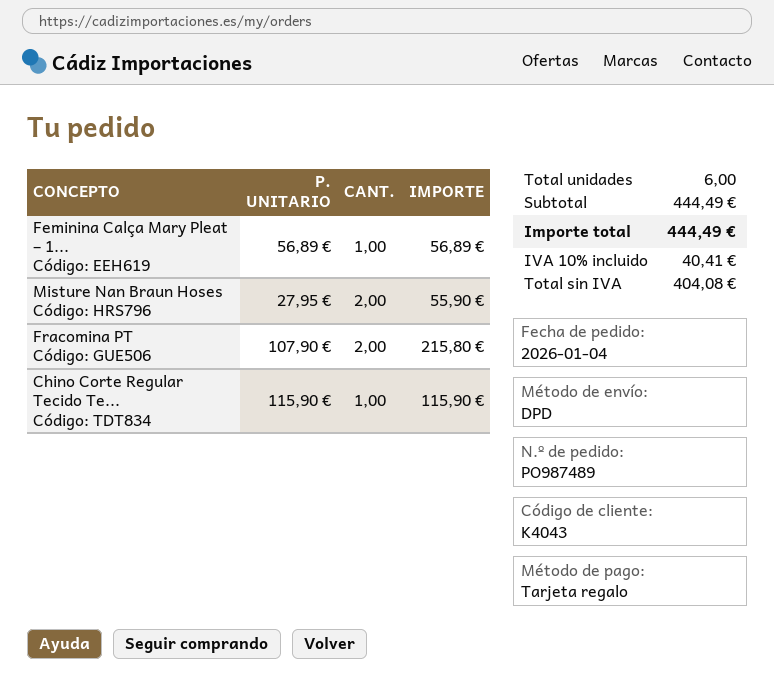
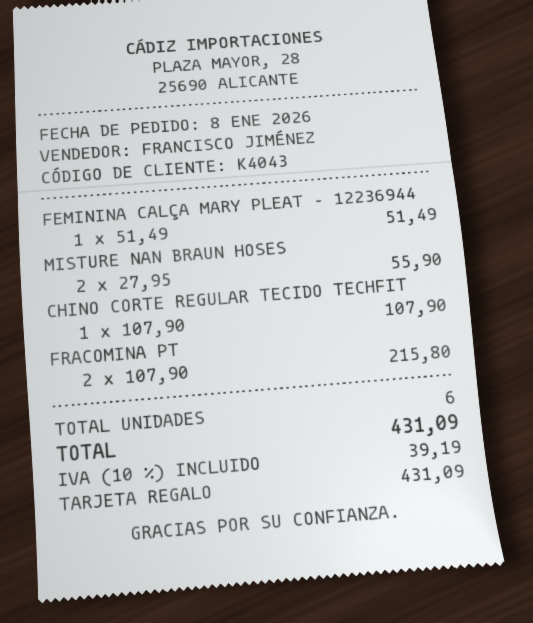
order date: 2026-01-04 -> 2026-01-08
Feminina Calça Mary Pleat – 1...: 1 x 56.89 = 56.89 -> 1 x 51.49 = 51.49
Chino Corte Regular Tecido Te...: 1 x 115.90 = 115.90 -> 1 x 107.90 = 107.90
tax: 10% = 40.41 -> 10% = 39.19
total: 444.49 -> 431.09

